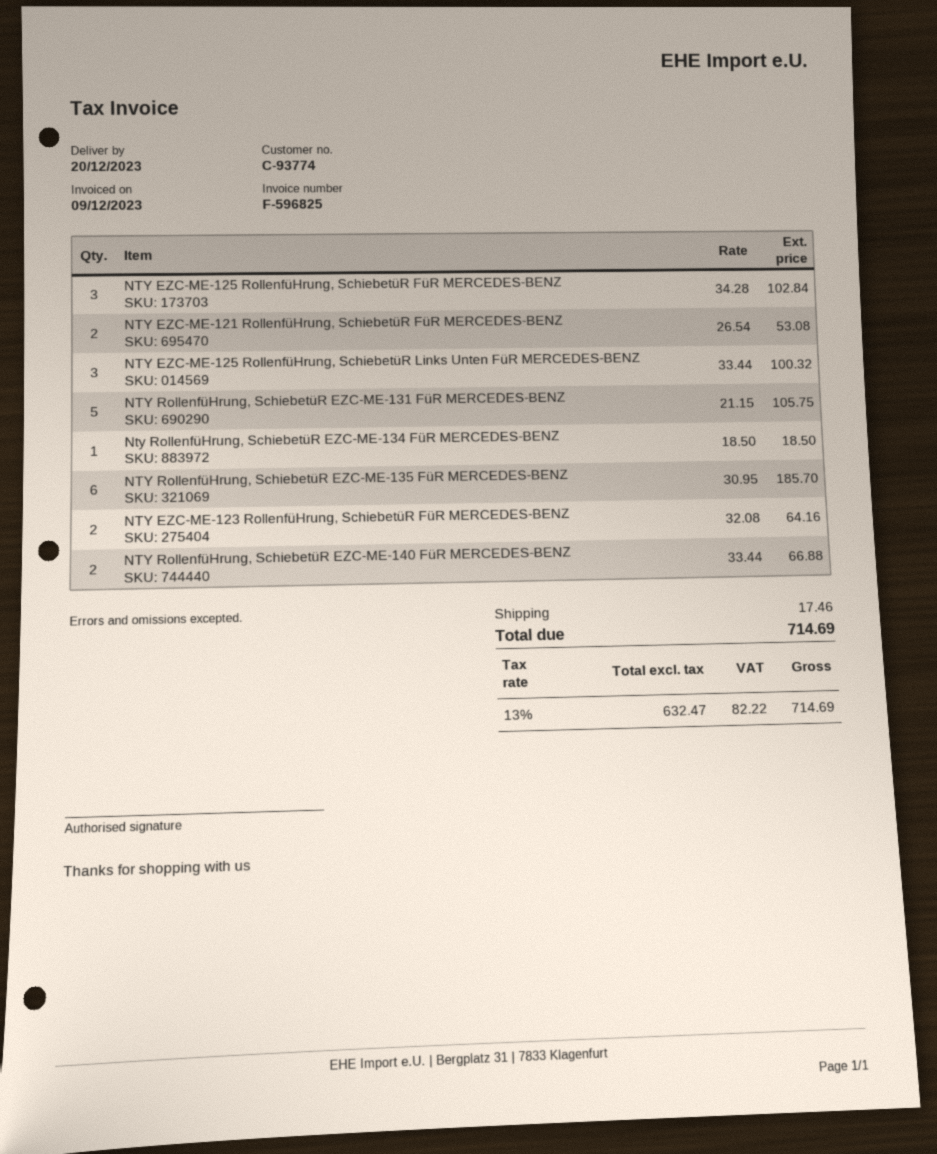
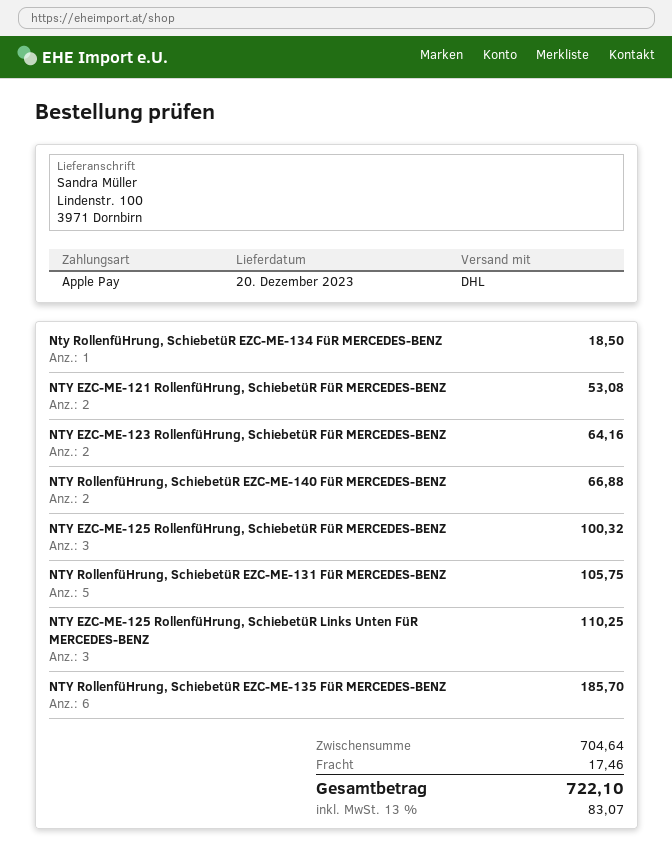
NTY EZC-ME-125 RollenfüHrung, SchiebetüR FüR MERCEDES-BENZ: 3 for 102.84 -> 3 for 100.32
NTY EZC-ME-125 RollenfüHrung, SchiebetüR Links Unten FüR MERCEDES-BENZ: 3 for 100.32 -> 3 for 110.25
tax: 13% = 82.22 -> 13% = 83.07
total: 714.69 -> 722.10

